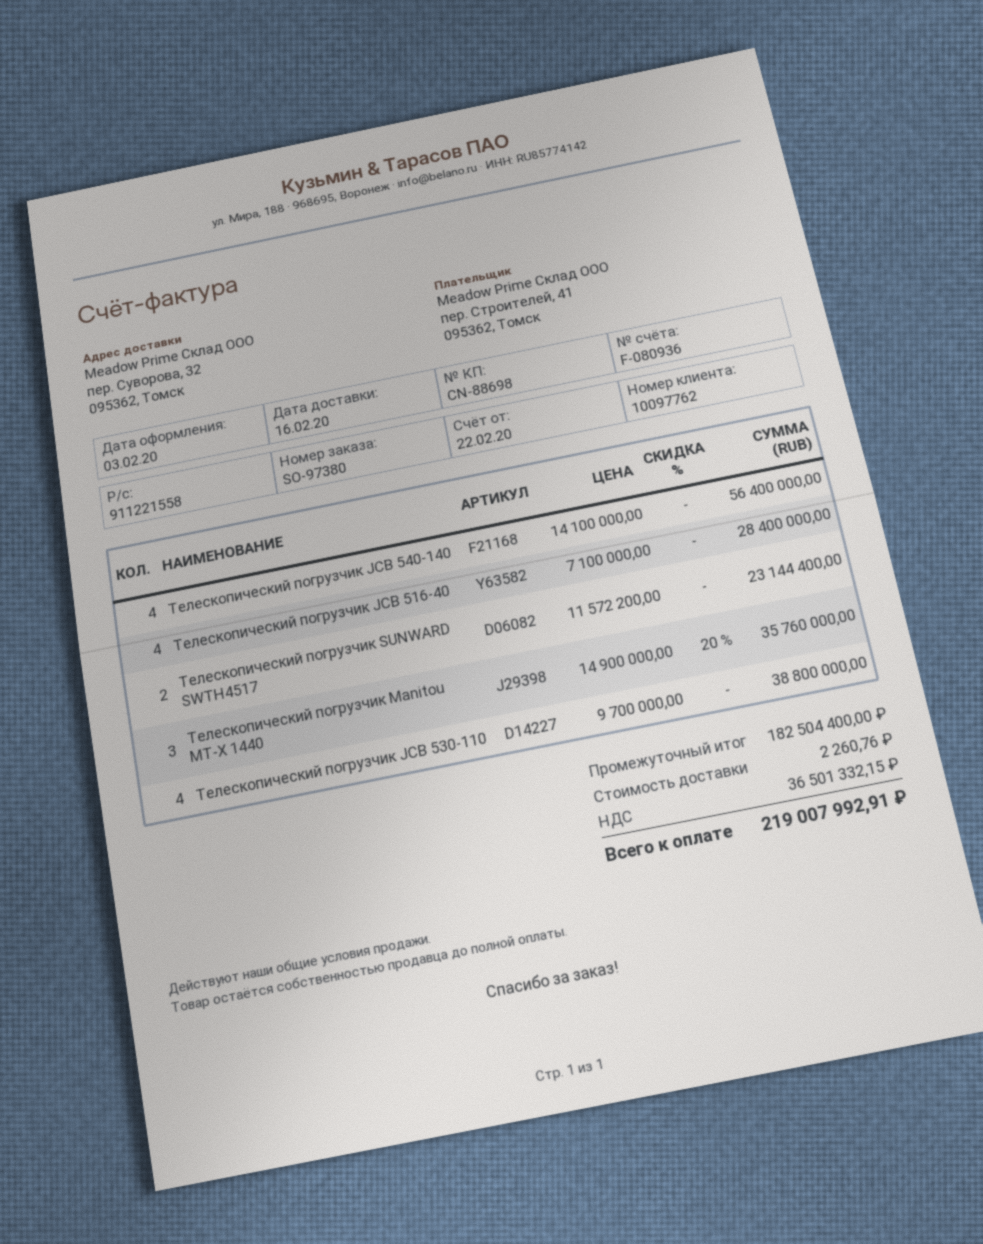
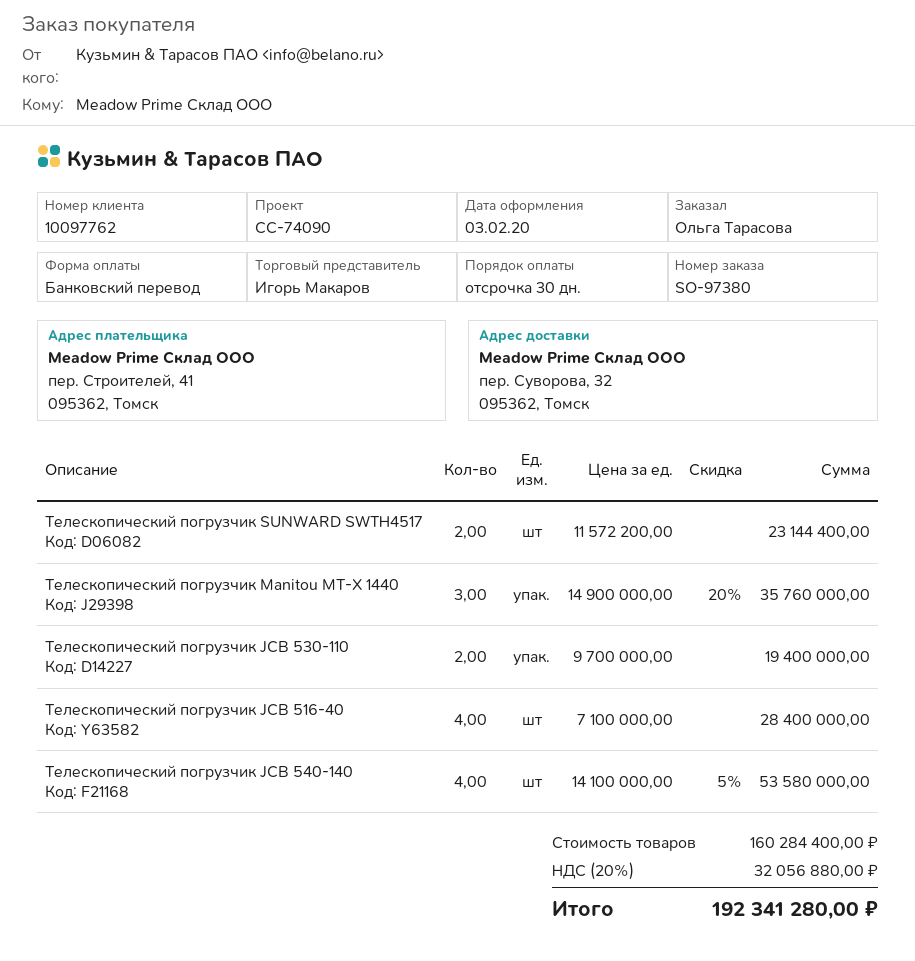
Телескопический погрузчик JCB 540-140: 4 x 14100000.00 = 56400000.00 -> 4 x 14100000.00 - 5% = 53580000.00
Телескопический погрузчик JCB 530-110: 4 x 9700000.00 = 38800000.00 -> 2 x 9700000.00 = 19400000.00
subtotal: 182504400.00 -> 160284400.00
shipping: 2260.76 -> none
tax: 36501332.15 -> 32056880.00
total: 219007992.91 -> 192341280.00

